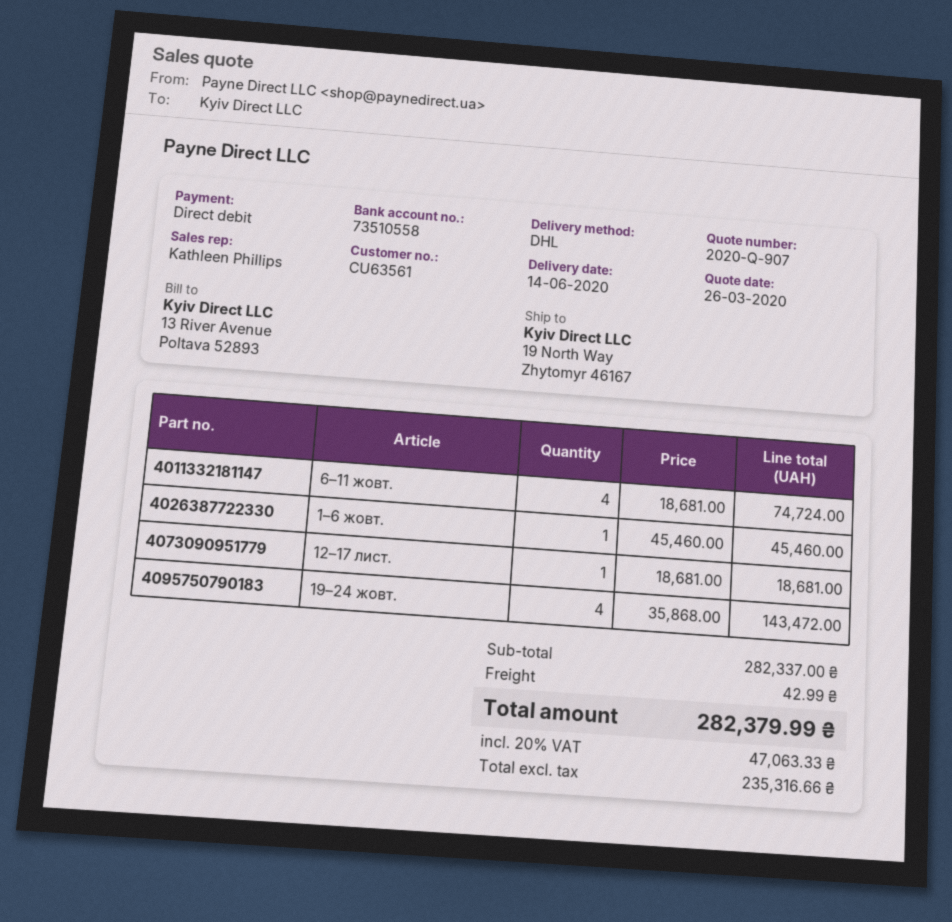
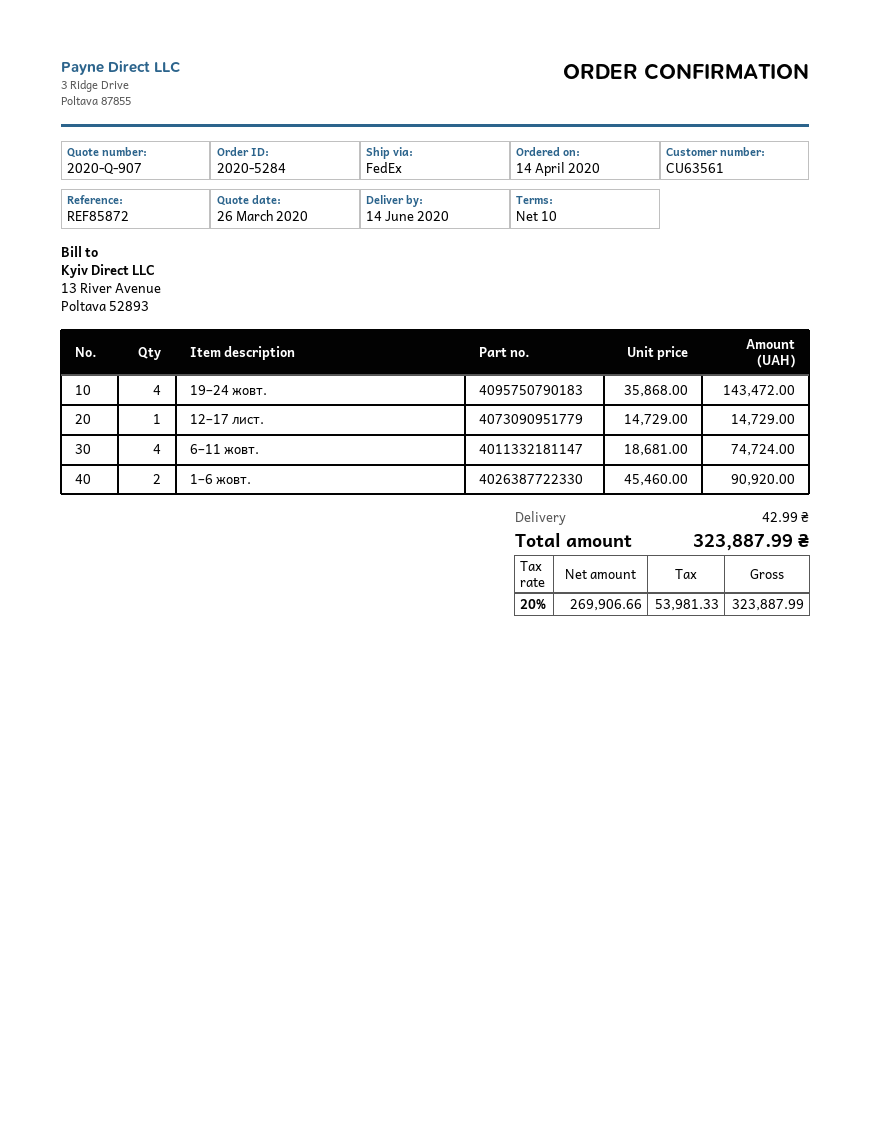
shipping method: DHL -> FedEx
1–6 жовт.: 1 x 45460.00 = 45460.00 -> 2 x 45460.00 = 90920.00
12–17 лист.: 1 x 18681.00 = 18681.00 -> 1 x 14729.00 = 14729.00
net: 235316.66 -> 269906.66
tax: 20% = 47063.33 -> 20% = 53981.33
total: 282379.99 -> 323887.99

